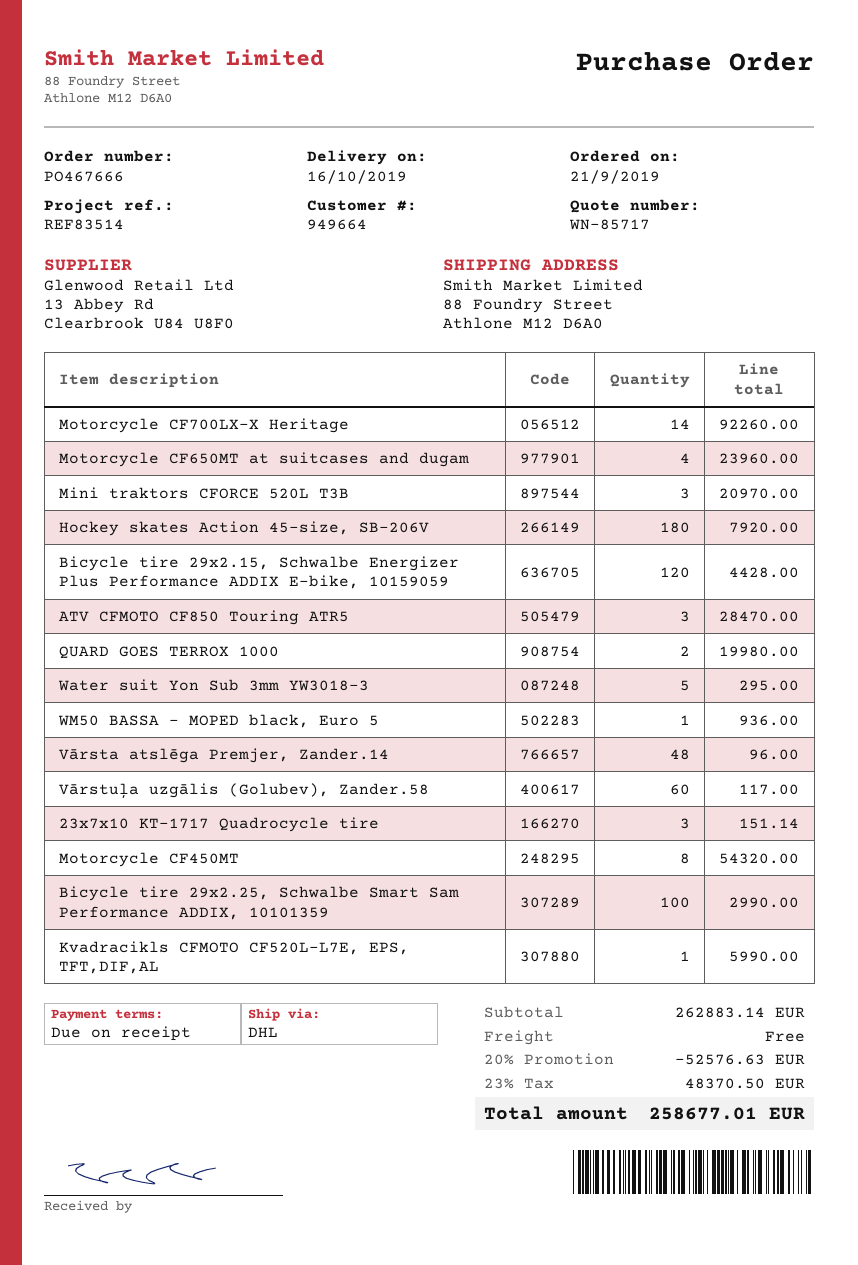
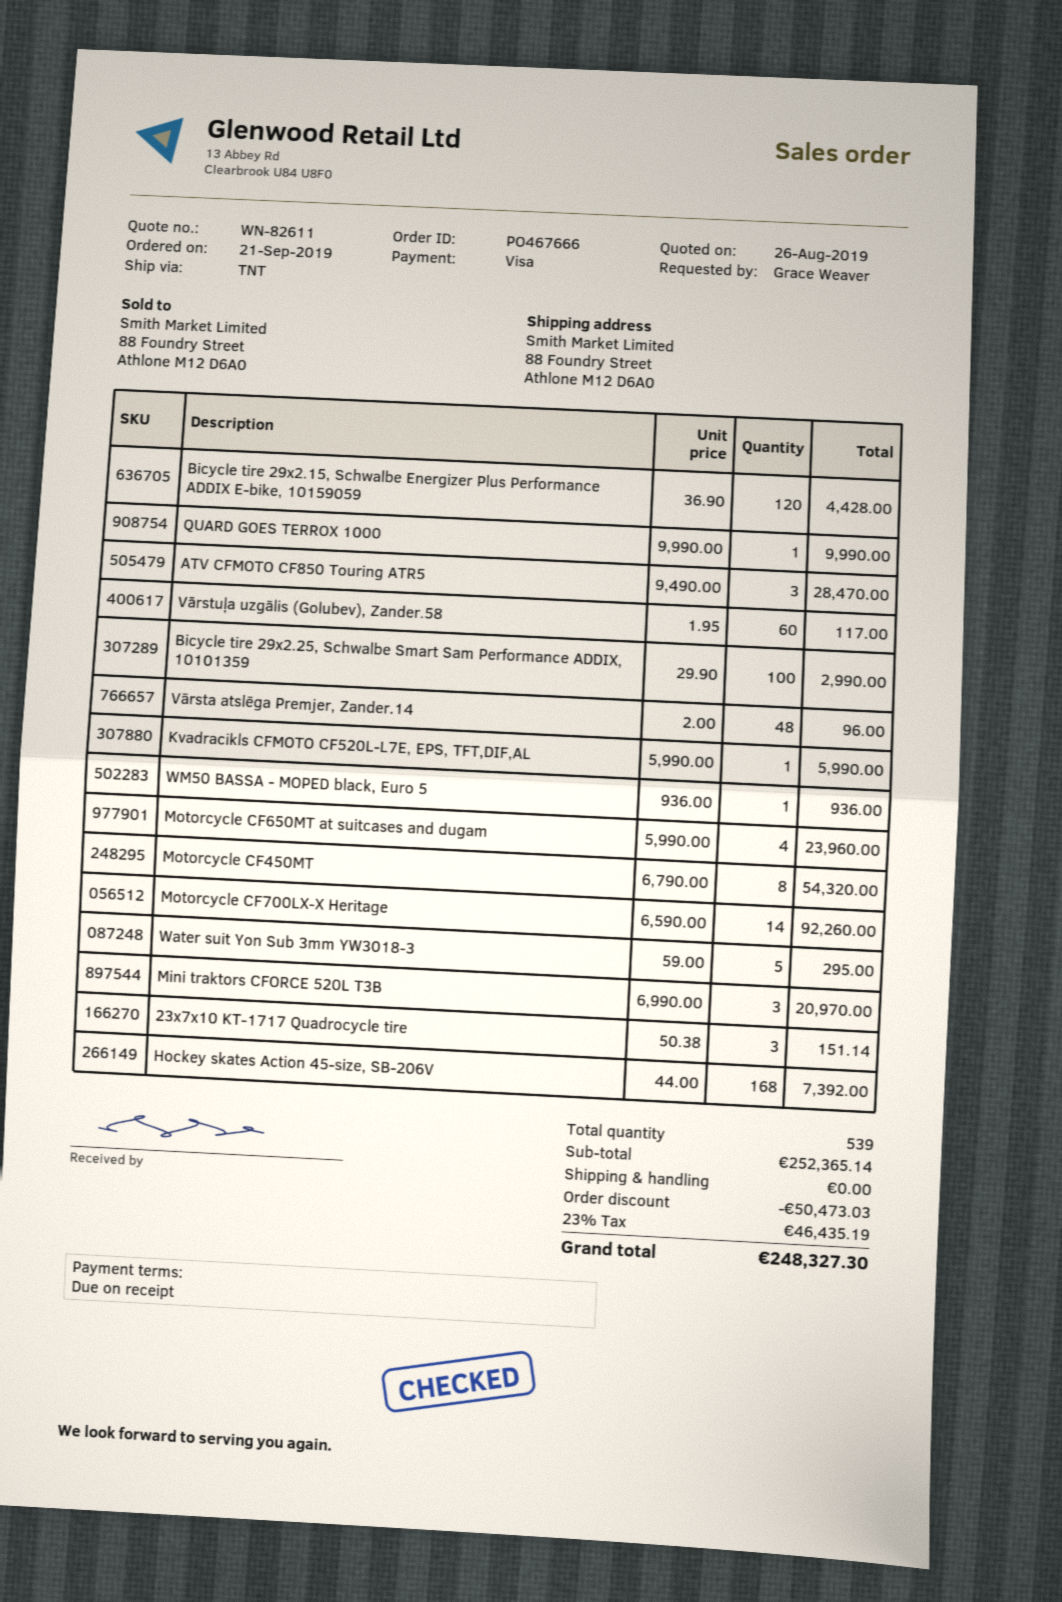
quote number: WN-85717 -> WN-82611
shipping method: DHL -> TNT
Hockey skates Action 45-size, SB-206V: 180 for 7920.00 -> 168 for 7392.00
QUARD GOES TERROX 1000: 2 for 19980.00 -> 1 for 9990.00
subtotal: 262883.14 -> 252365.14
discount: 52576.63 -> 50473.03
tax: 23% = 48370.50 -> 23% = 46435.19
total: 258677.01 -> 248327.30

